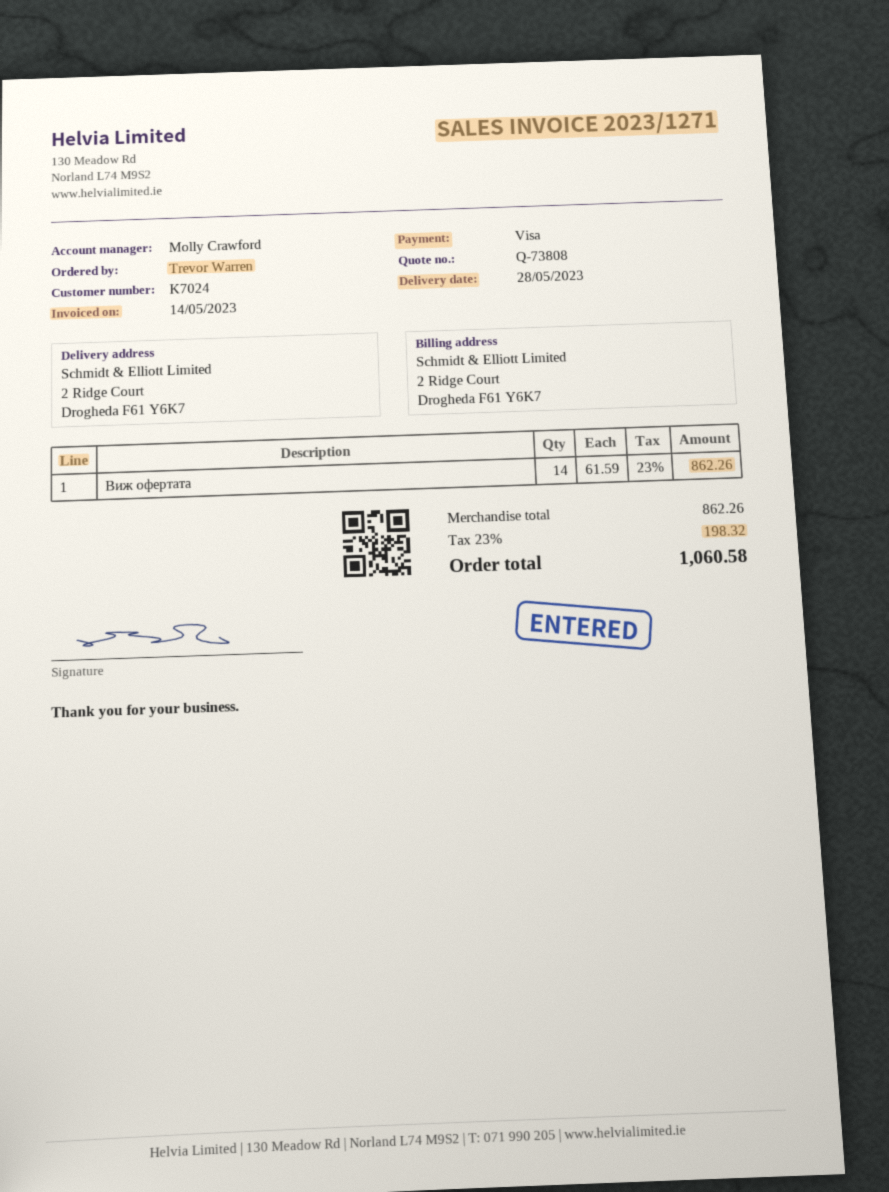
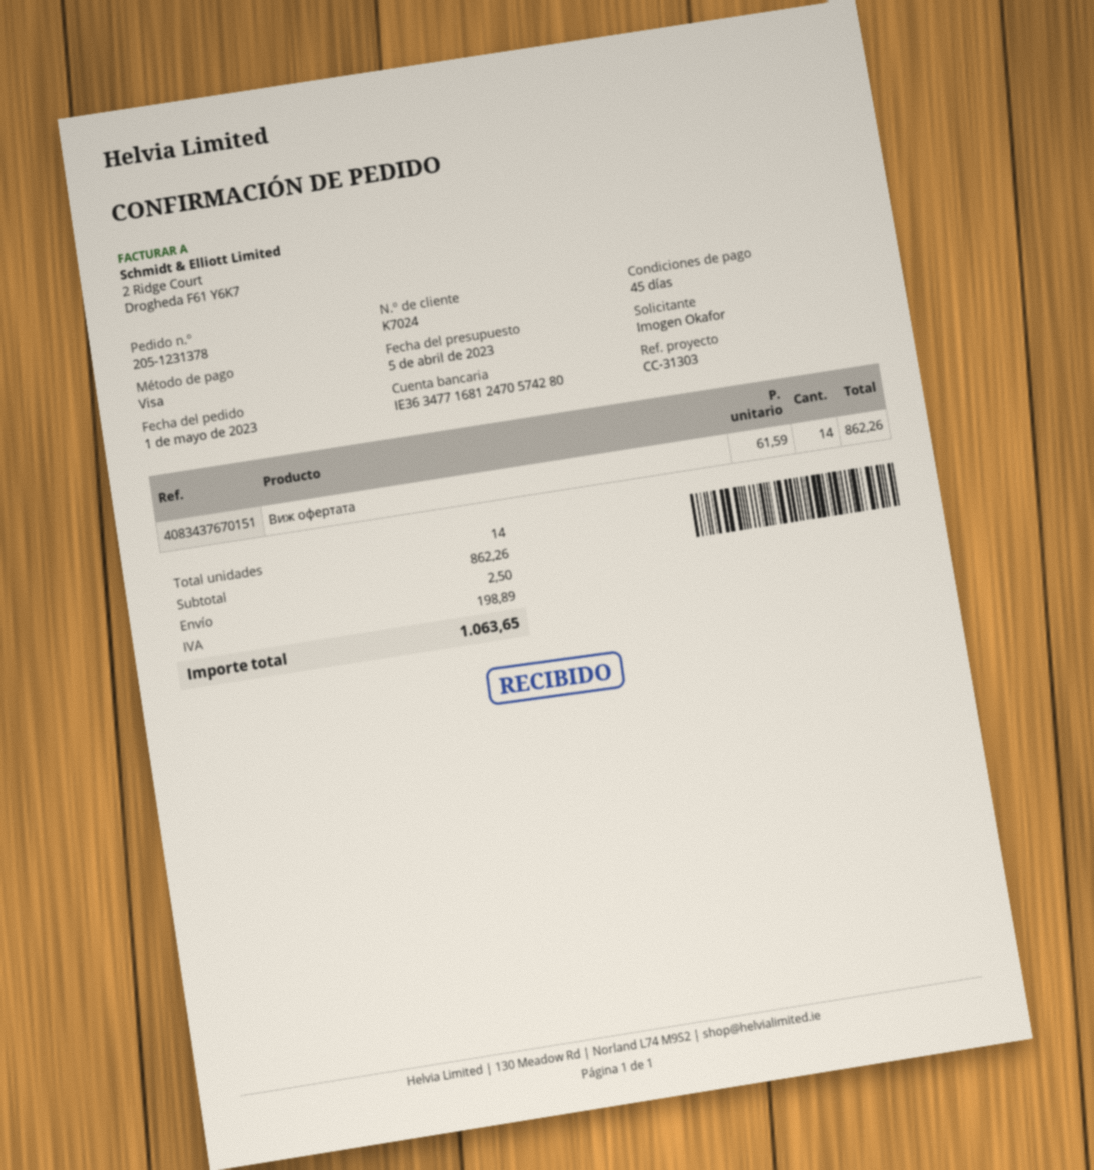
ordered by: Trevor Warren -> Imogen Okafor
shipping: none -> 2.50
tax: 198.32 -> 198.89
total: 1060.58 -> 1063.65

